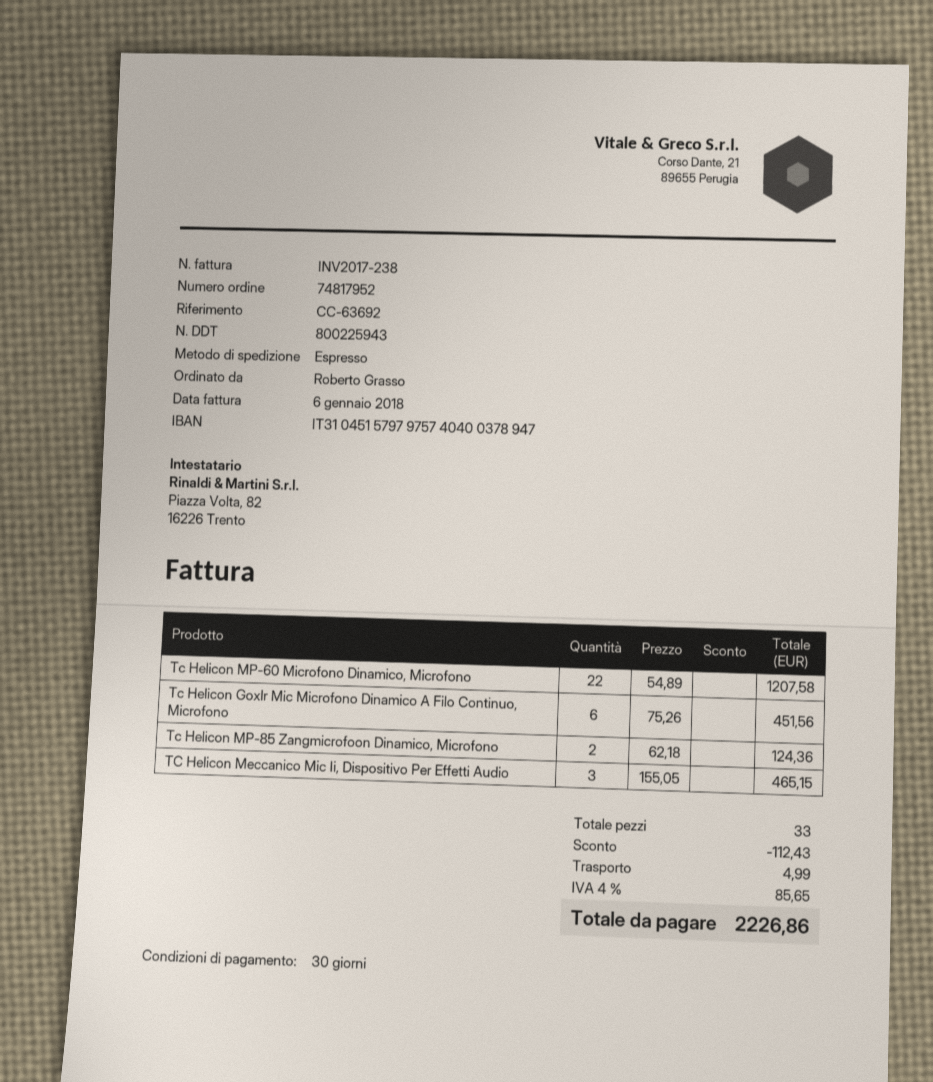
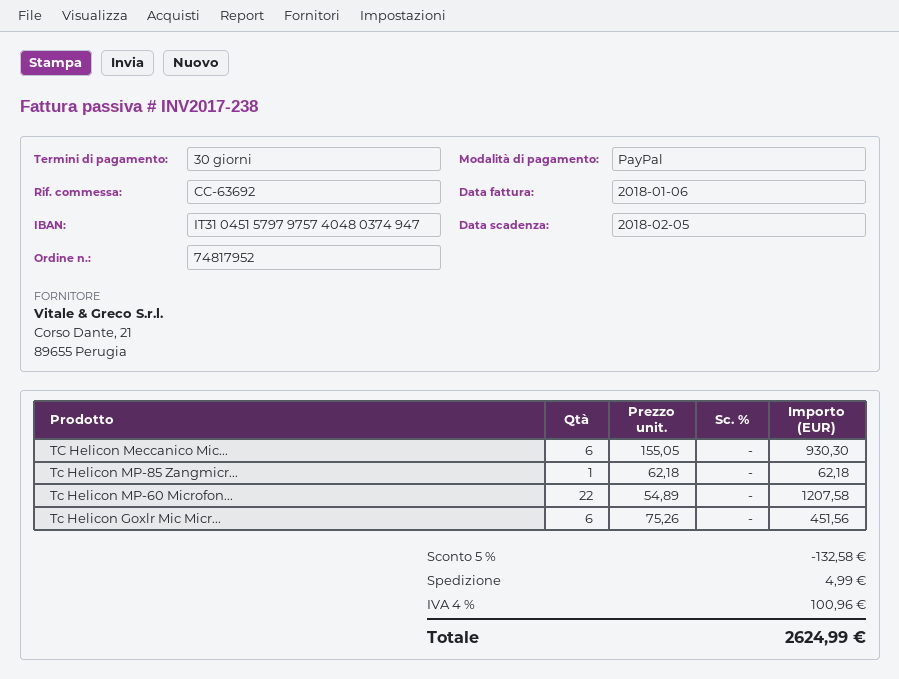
bank account: IT3104515797975740400378947 -> IT3104515797975740480374947
Tc Helicon MP-85 Zangmicrofoon Dinamico, Microfono: 2 x 62.18 = 124.36 -> 1 x 62.18 = 62.18
TC Helicon Meccanico Mic Ii, Dispositivo Per Effetti Audio: 3 x 155.05 = 465.15 -> 6 x 155.05 = 930.30
discount: 112.43 -> 132.58
tax: 4% = 85.65 -> 4% = 100.96
total: 2226.86 -> 2624.99

